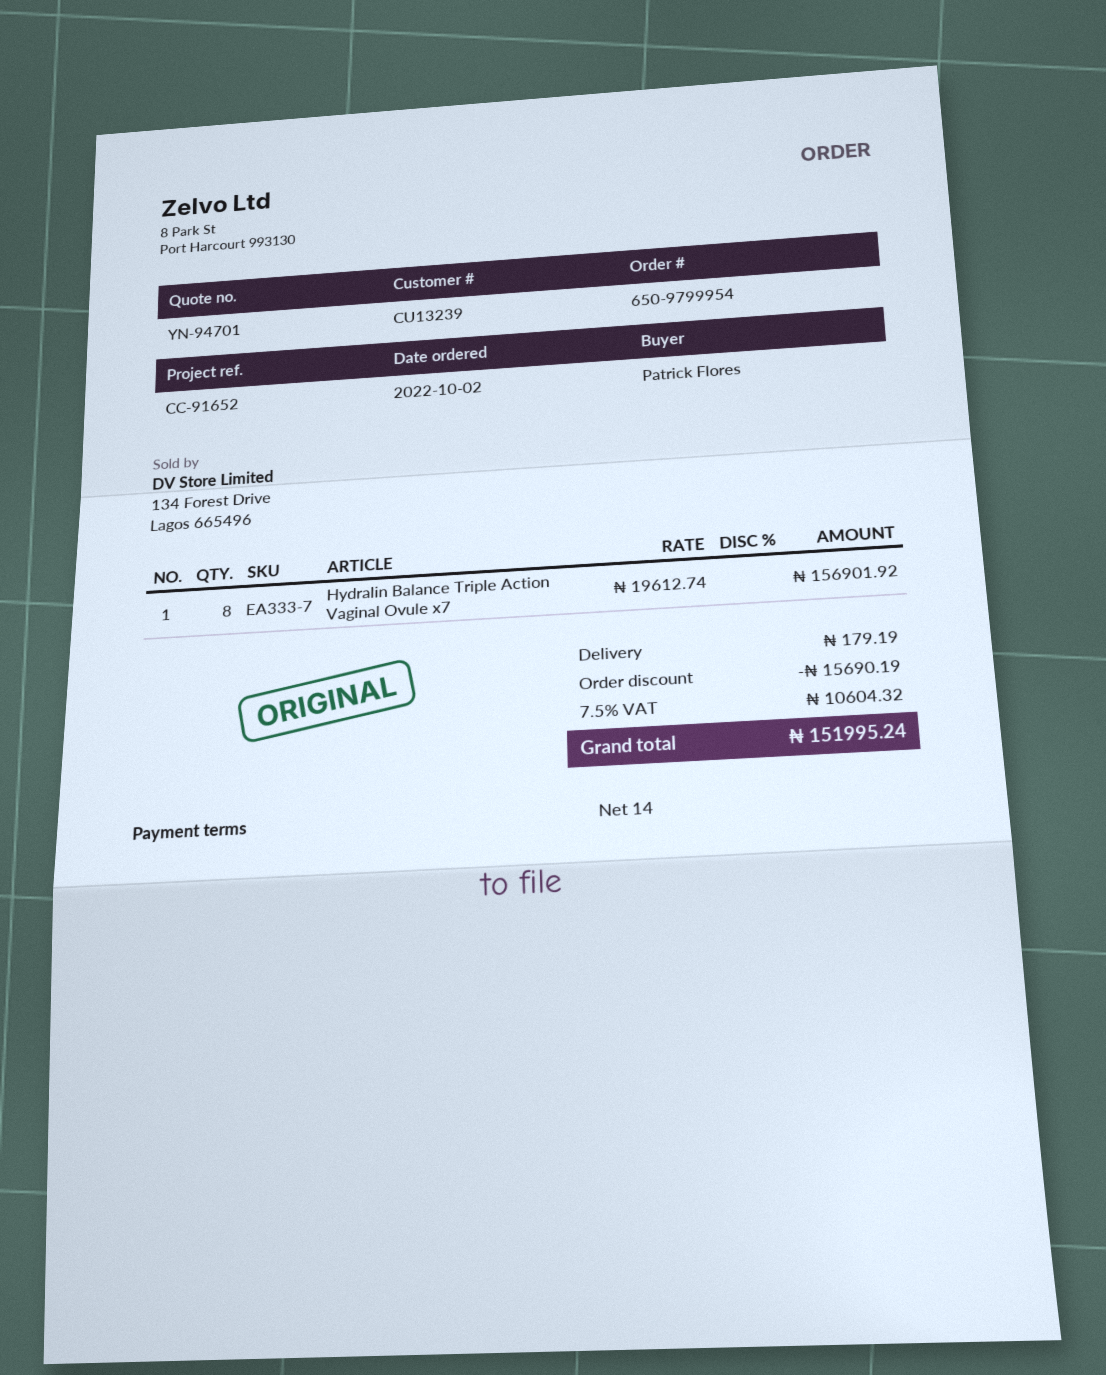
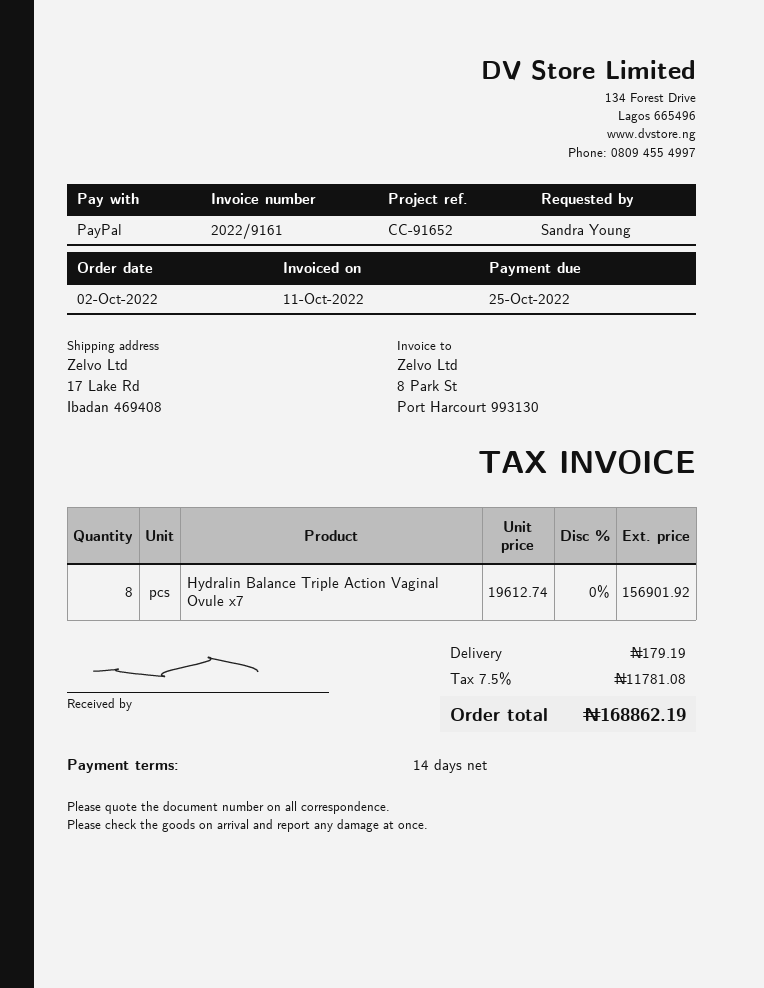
ordered by: Patrick Flores -> Sandra Young
discount: 15690.19 -> none
tax: 7.5% = 10604.32 -> 7.5% = 11781.08
total: 151995.24 -> 168862.19

